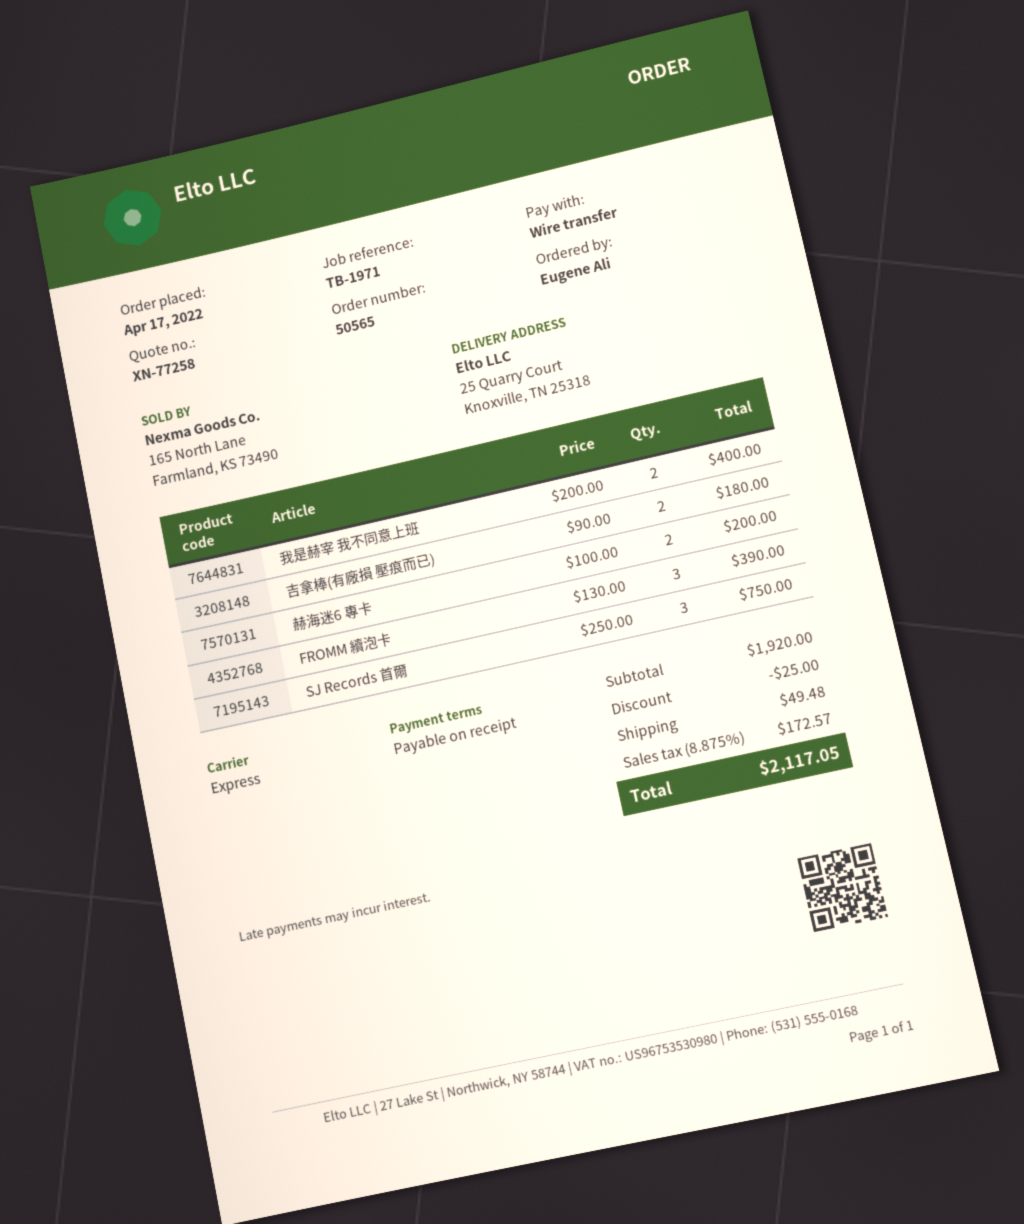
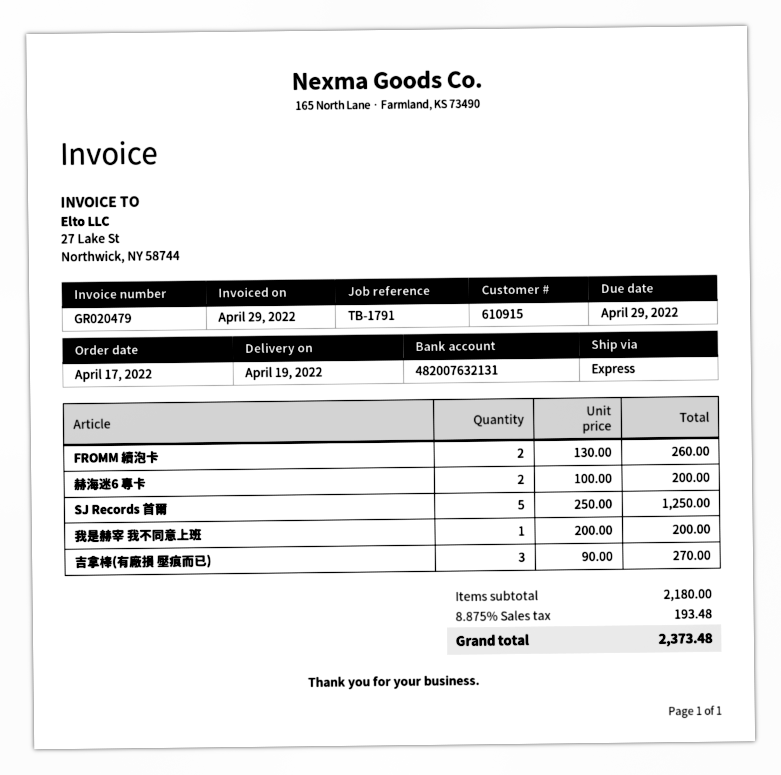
reference: TB-1971 -> TB-1791
我是赫宰 我不同意上班: 2 x 200.00 = 400.00 -> 1 x 200.00 = 200.00
吉拿棒(有廠損 壓痕而已): 2 x 90.00 = 180.00 -> 3 x 90.00 = 270.00
FROMM 續泡卡: 3 x 130.00 = 390.00 -> 2 x 130.00 = 260.00
SJ Records 首爾: 3 x 250.00 = 750.00 -> 5 x 250.00 = 1250.00
subtotal: 1920.00 -> 2180.00
discount: 25.00 -> none
shipping: 49.48 -> none
tax: 8.875% = 172.57 -> 8.875% = 193.48
total: 2117.05 -> 2373.48

